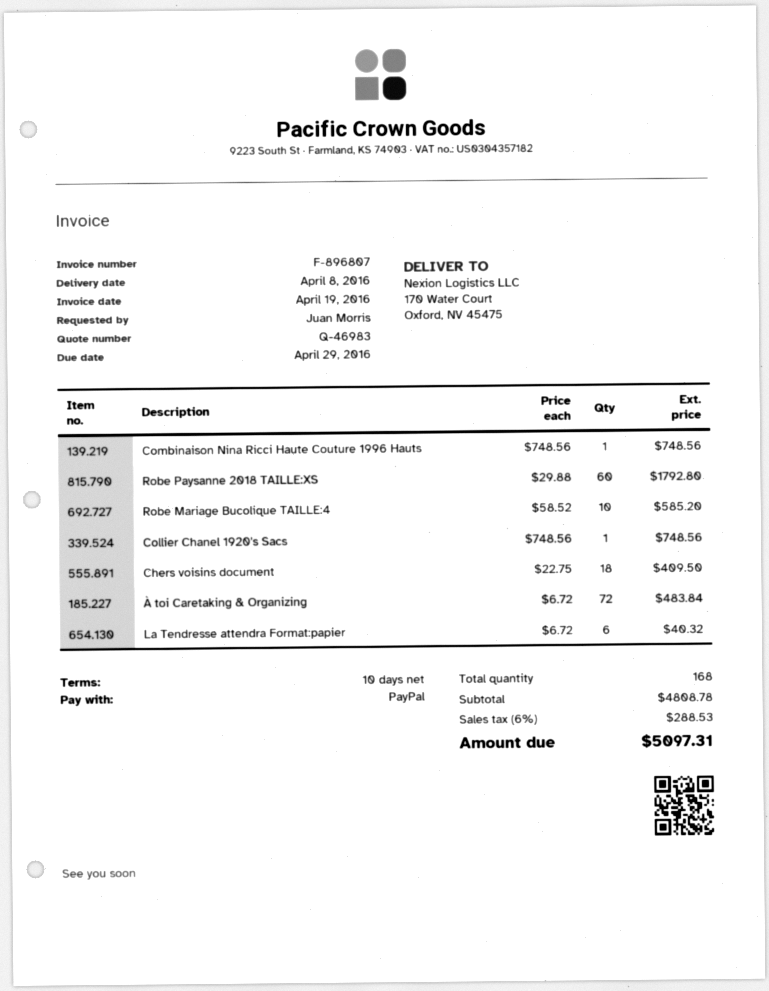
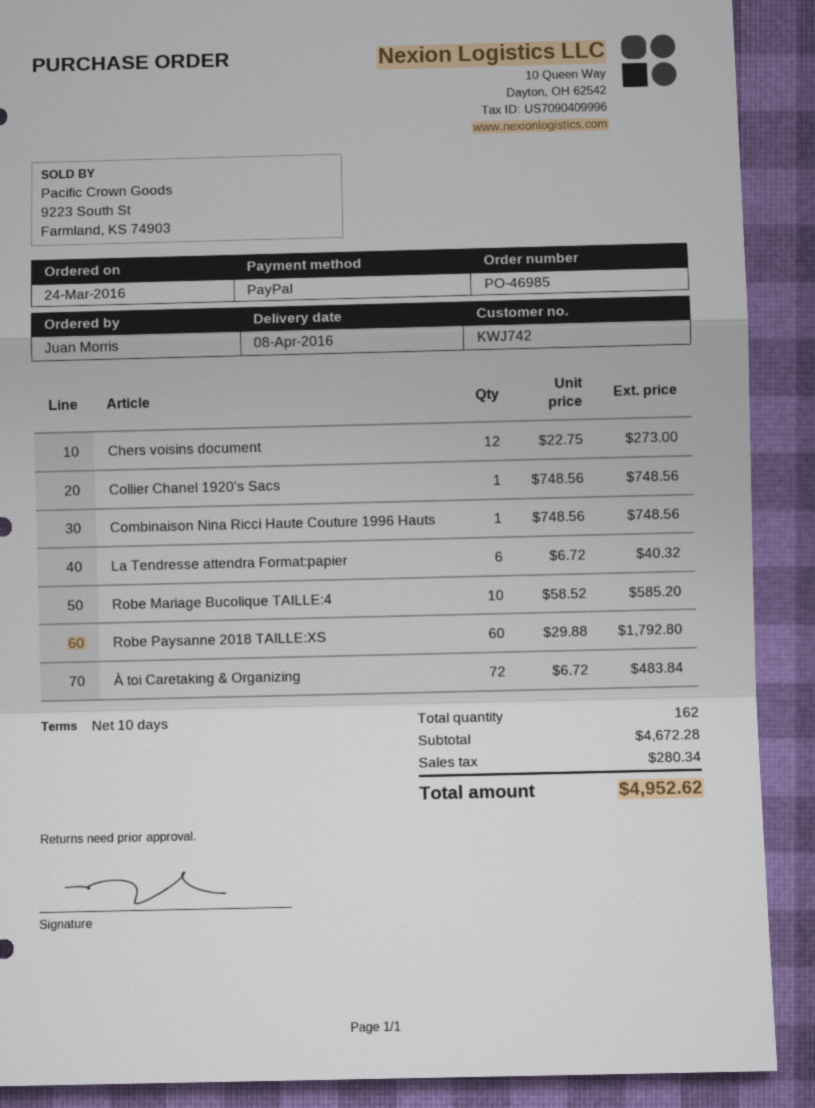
Chers voisins document: 18 x 22.75 = 409.50 -> 12 x 22.75 = 273.00
total quantity: 168 -> 162
subtotal: 4808.78 -> 4672.28
tax: 288.53 -> 280.34
total: 5097.31 -> 4952.62

